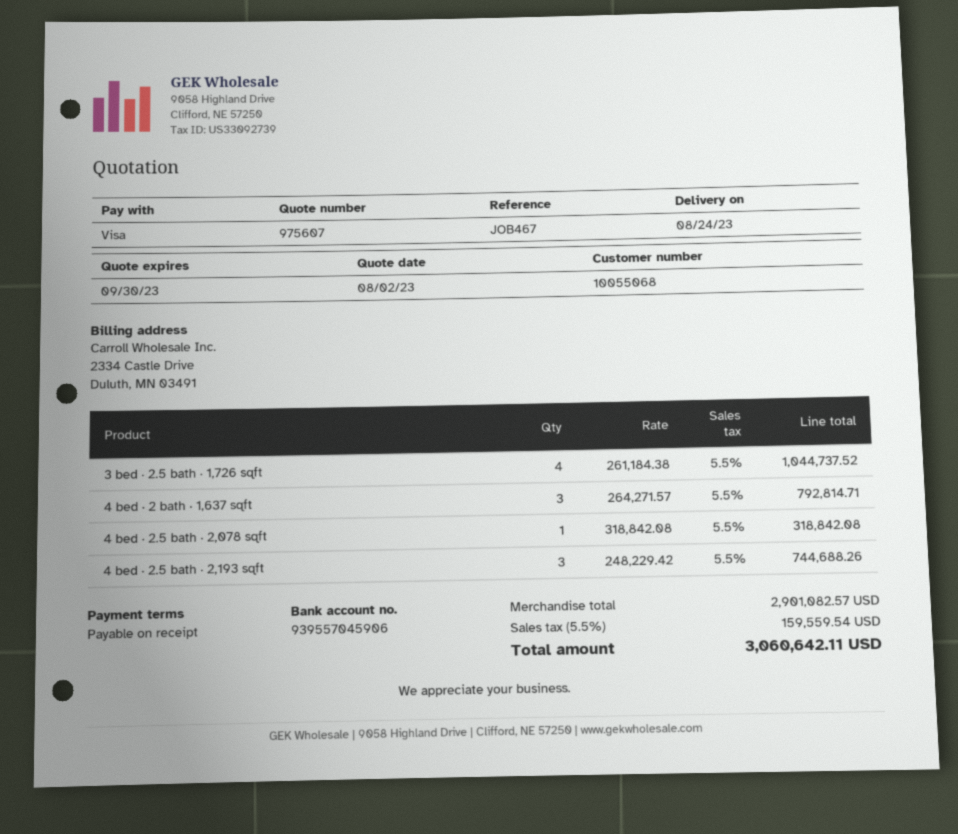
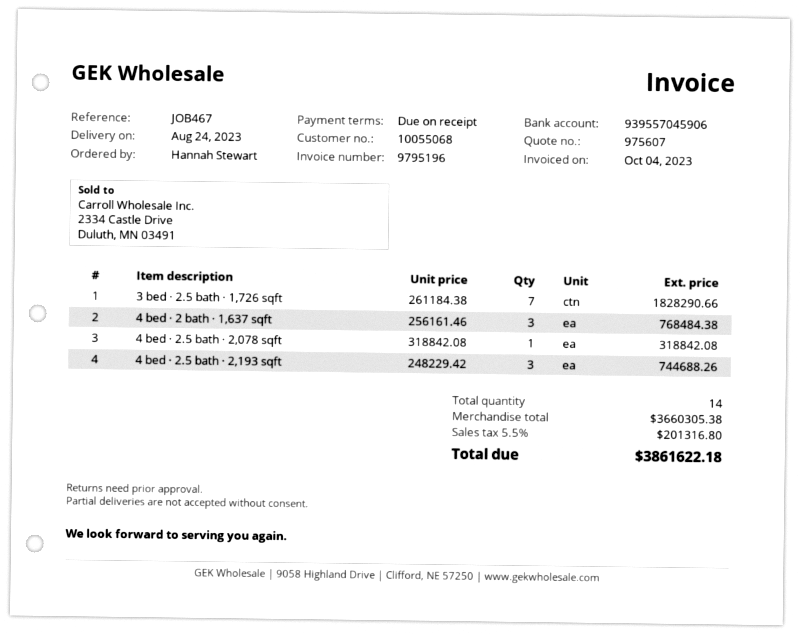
3 bed · 2.5 bath · 1,726 sqft: 4 x 261184.38 = 1044737.52 -> 7 x 261184.38 = 1828290.66
4 bed · 2 bath · 1,637 sqft: 3 x 264271.57 = 792814.71 -> 3 x 256161.46 = 768484.38
subtotal: 2901082.57 -> 3660305.38
tax: 5.5% = 159559.54 -> 5.5% = 201316.80
total: 3060642.11 -> 3861622.18

